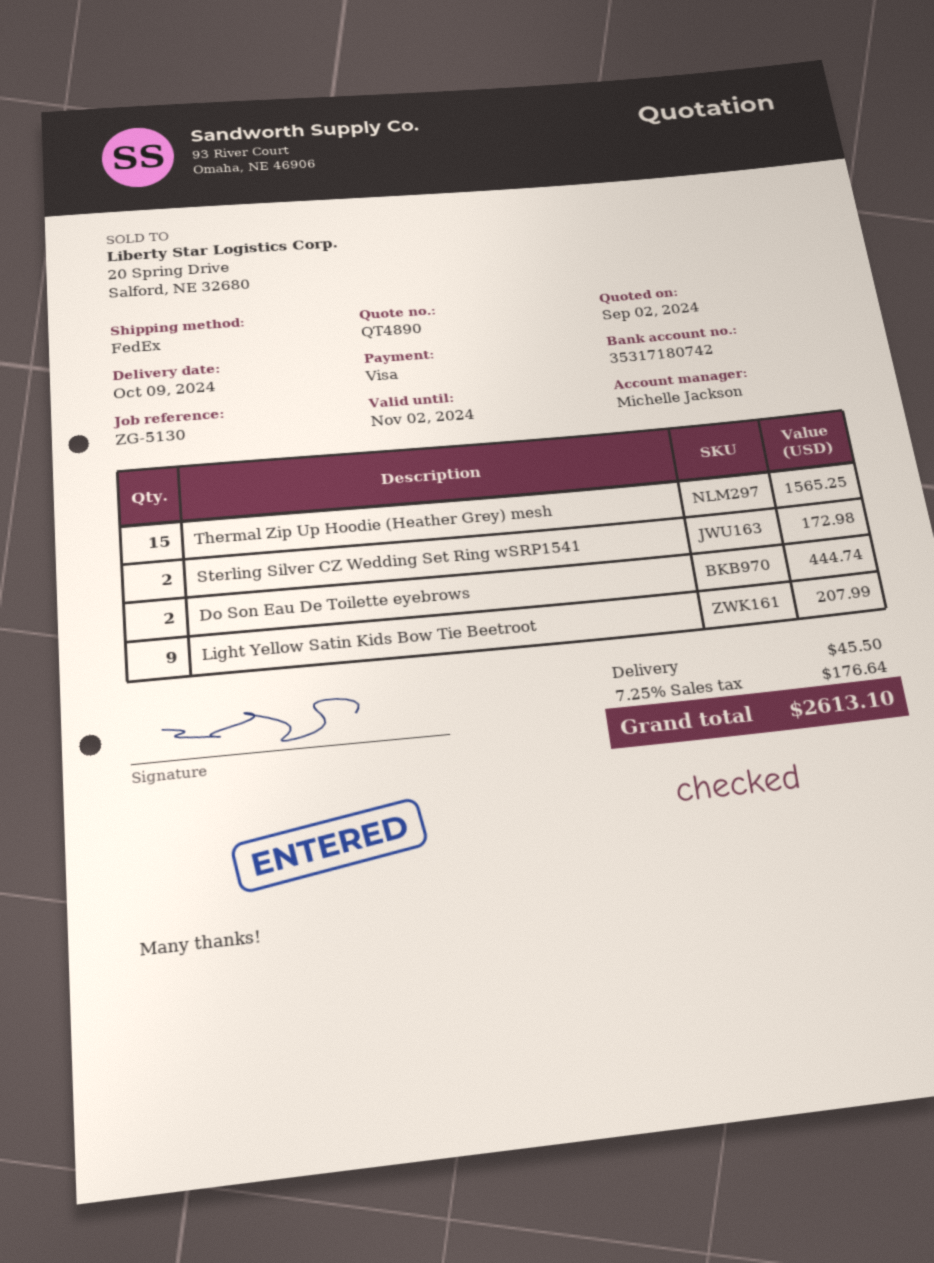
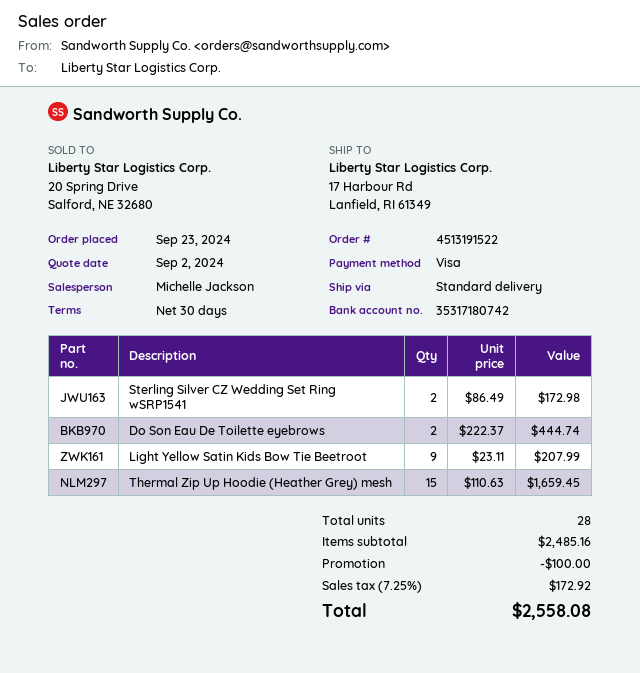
shipping method: FedEx -> standard
Thermal Zip Up Hoodie (Heather Grey) mesh: 15 for 1565.25 -> 15 for 1659.45
discount: none -> 100.00
shipping: 45.50 -> none
tax: 7.25% = 176.64 -> 7.25% = 172.92
total: 2613.10 -> 2558.08

